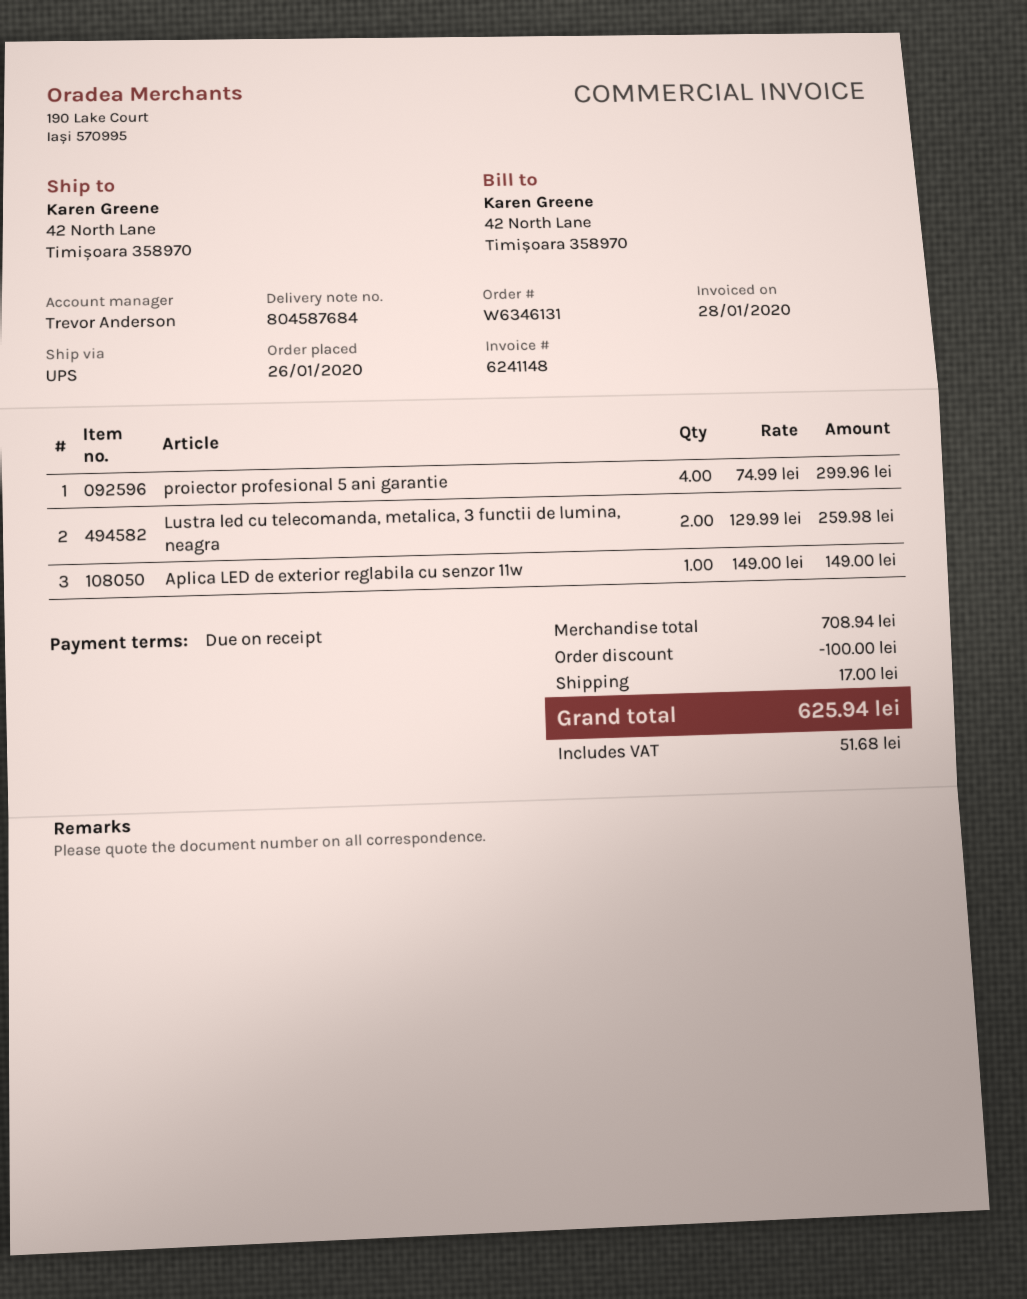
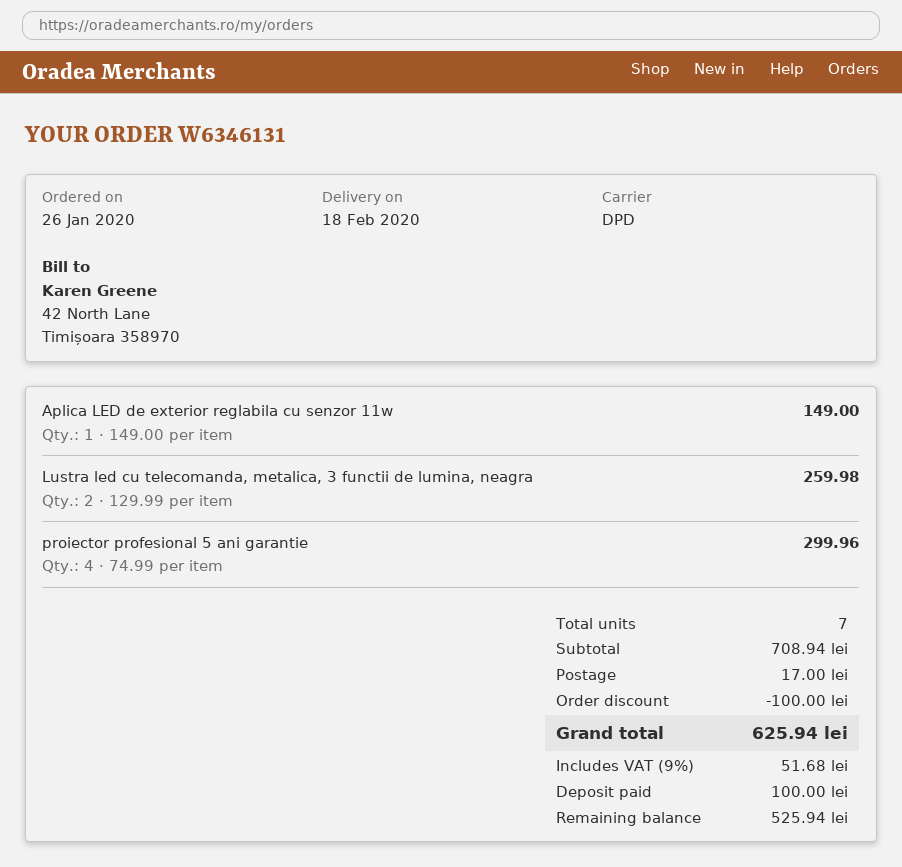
shipping method: UPS -> DPD

